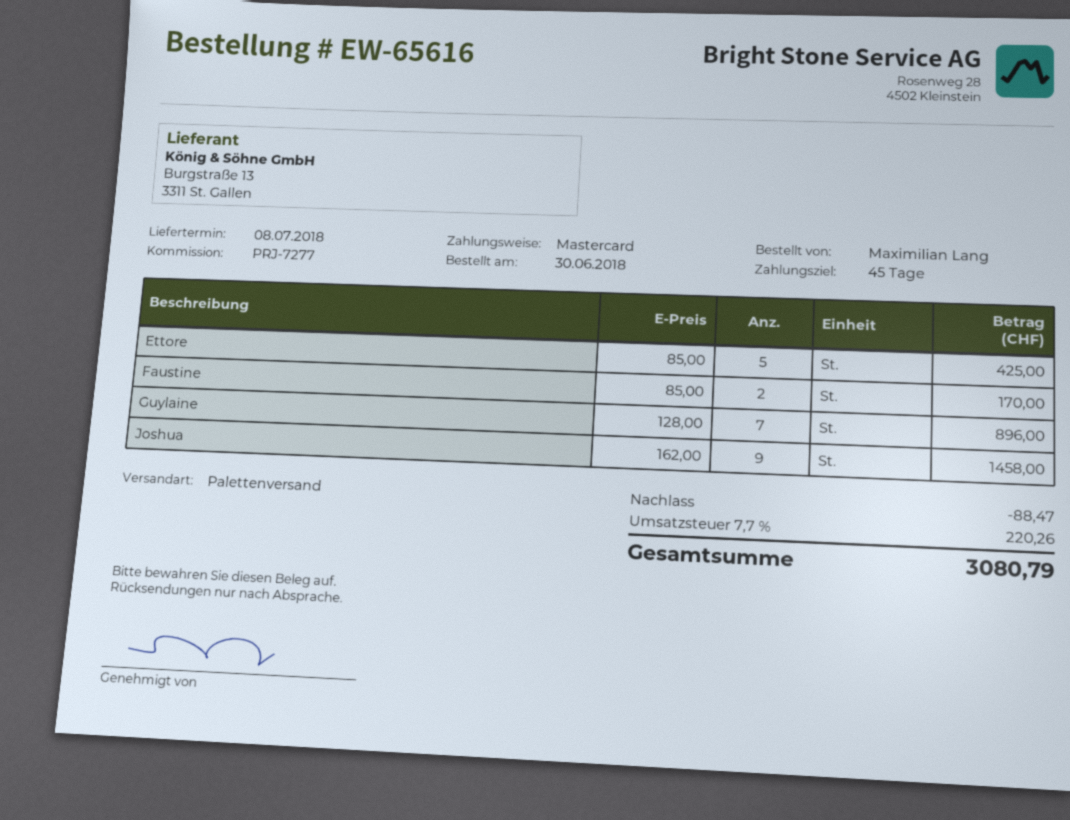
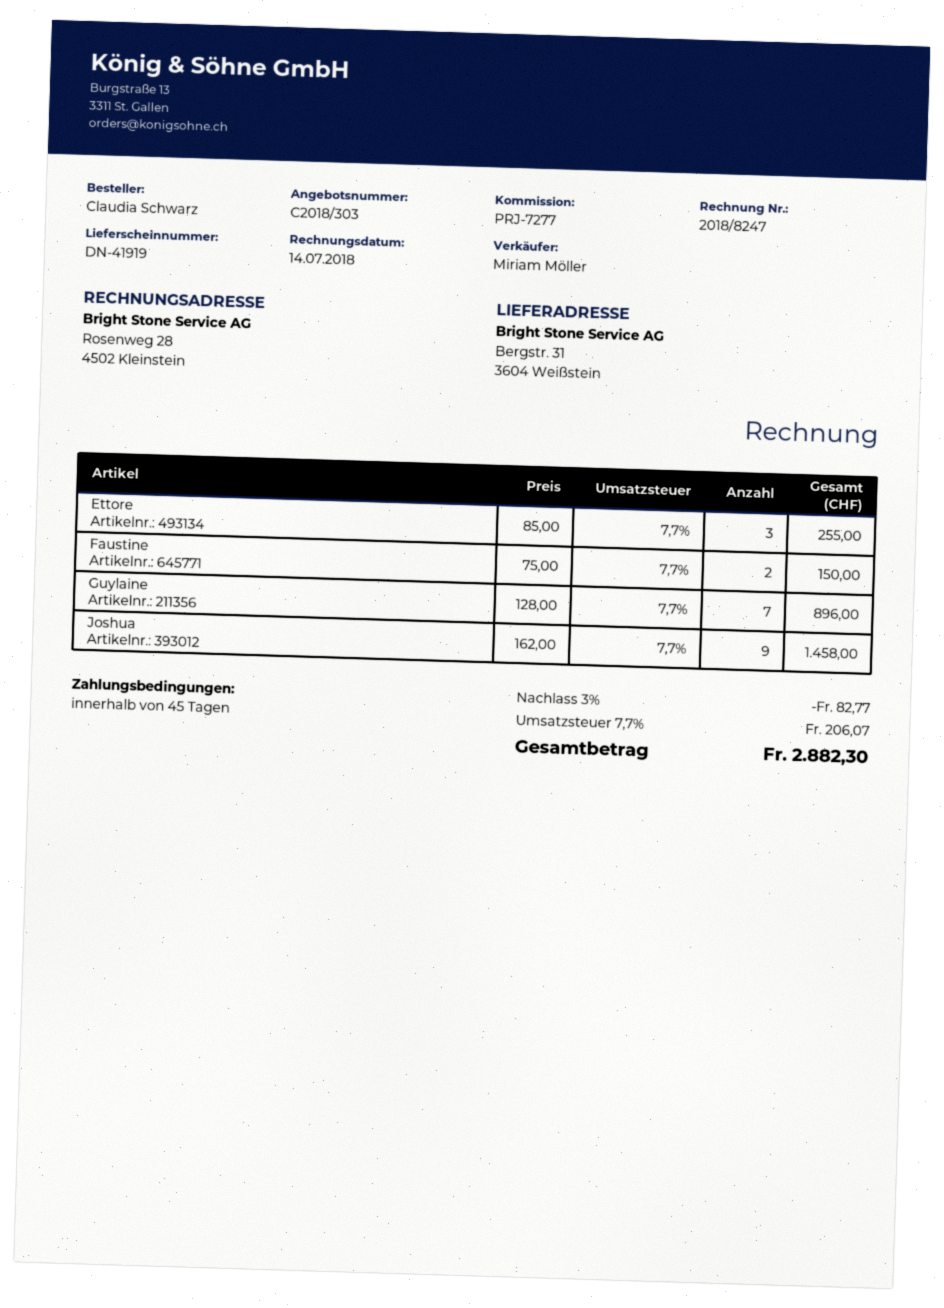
ordered by: Maximilian Lang -> Claudia Schwarz
Ettore: 5 x 85.00 = 425.00 -> 3 x 85.00 = 255.00
Faustine: 2 x 85.00 = 170.00 -> 2 x 75.00 = 150.00
discount: 88.47 -> 82.77
tax: 7.7% = 220.26 -> 7.7% = 206.07
total: 3080.79 -> 2882.30

